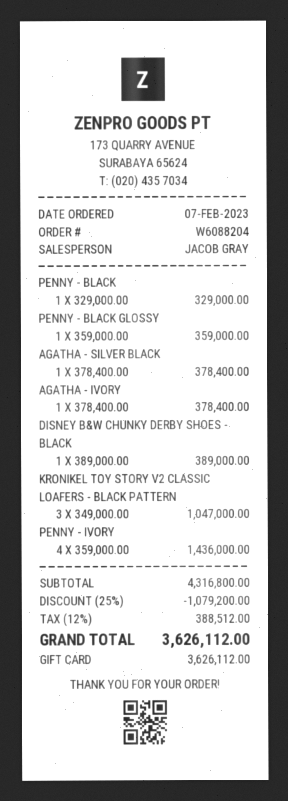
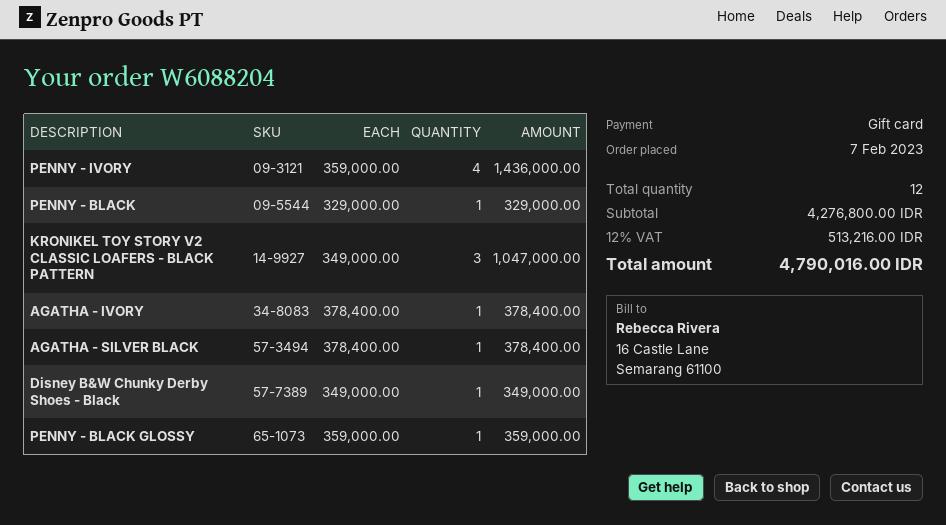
DISNEY B&W CHUNKY DERBY SHOES - BLACK: 1 x 389000.00 = 389000.00 -> 1 x 349000.00 = 349000.00
subtotal: 4316800.00 -> 4276800.00
discount: 25% = 1079200.00 -> none
tax: 12% = 388512.00 -> 12% = 513216.00
total: 3626112.00 -> 4790016.00

